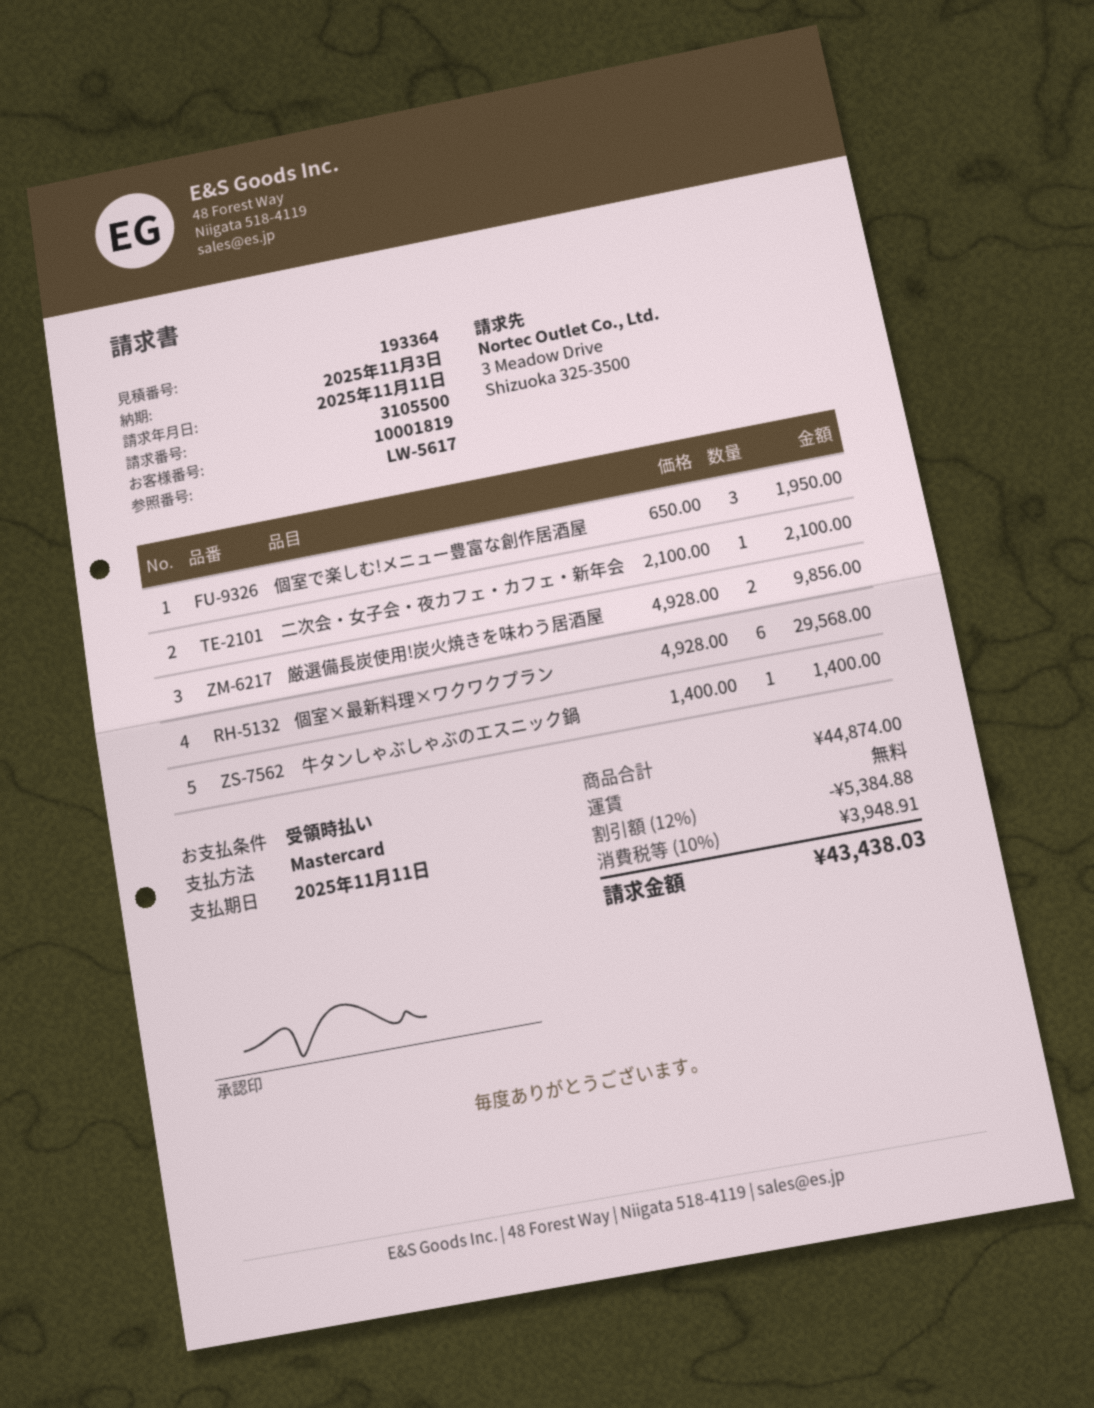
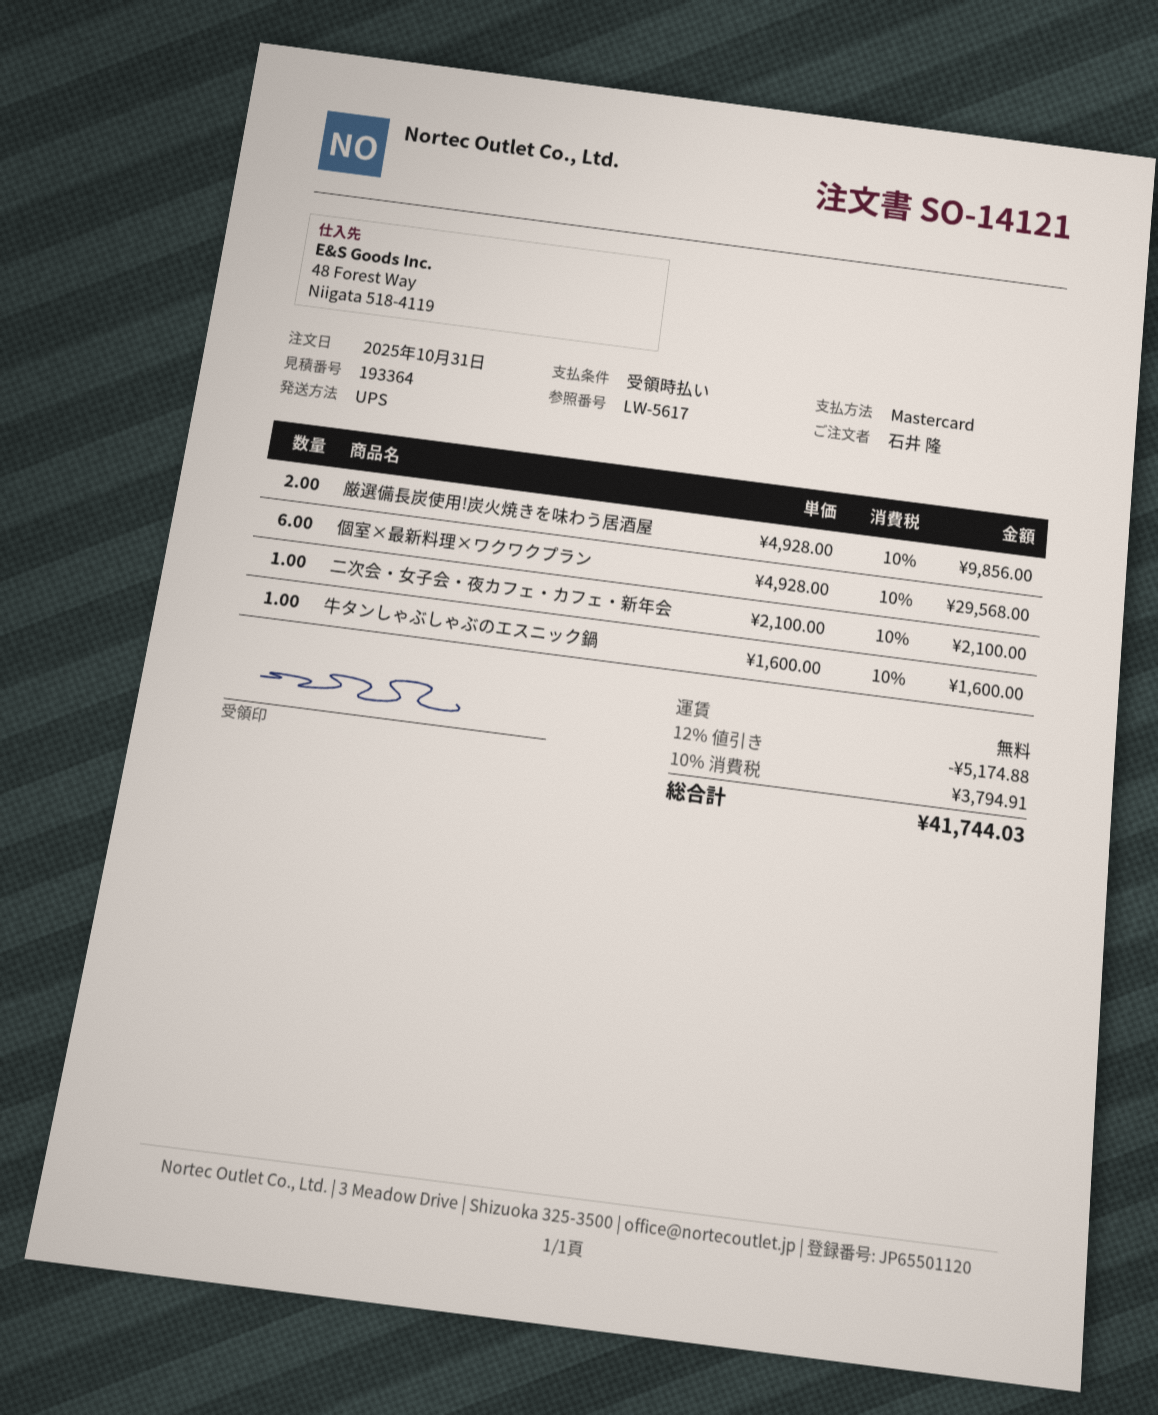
個室で楽しむ!メニュー豊富な創作居酒屋: 3 x 650.00 = 1950.00 -> none
牛タンしゃぶしゃぶのエスニック鍋: 1 x 1400.00 = 1400.00 -> 1 x 1600.00 = 1600.00
discount: 12% = 5384.88 -> 12% = 5174.88
tax: 10% = 3948.91 -> 10% = 3794.91
total: 43438.03 -> 41744.03

